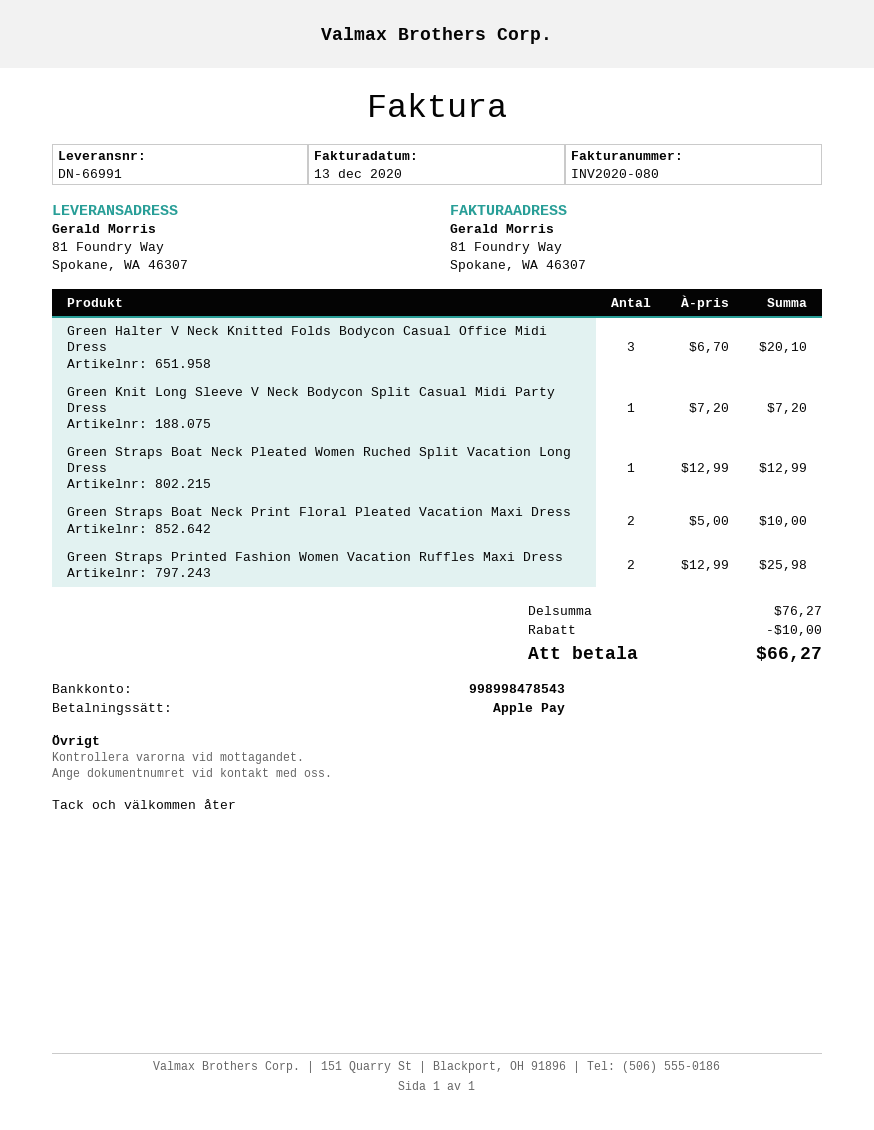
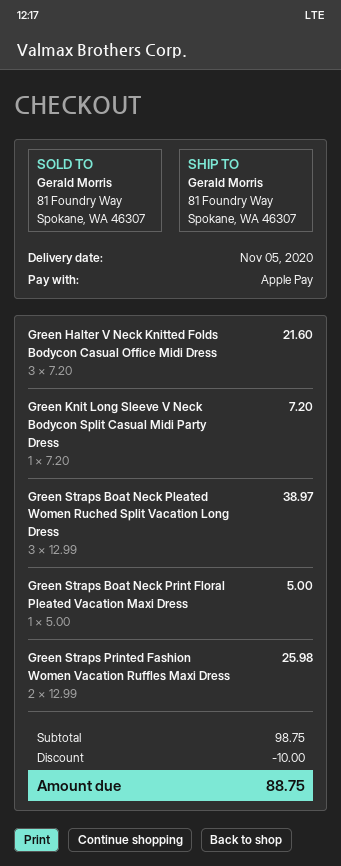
Green Halter V Neck Knitted Folds Bodycon Casual Office Midi Dress: 3 x 6.70 = 20.10 -> 3 x 7.20 = 21.60
Green Straps Boat Neck Pleated Women Ruched Split Vacation Long Dress: 1 x 12.99 = 12.99 -> 3 x 12.99 = 38.97
Green Straps Boat Neck Print Floral Pleated Vacation Maxi Dress: 2 x 5.00 = 10.00 -> 1 x 5.00 = 5.00
subtotal: 76.27 -> 98.75
total: 66.27 -> 88.75

